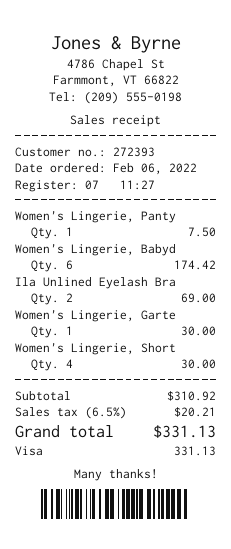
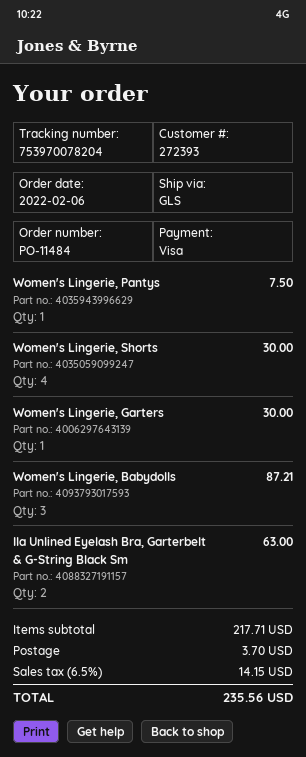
Women's Lingerie, Babyd: 6 for 174.42 -> 3 for 87.21
Ila Unlined Eyelash Bra: 2 for 69.00 -> 2 for 63.00
subtotal: 310.92 -> 217.71
shipping: none -> 3.70
tax: 6.5% = 20.21 -> 6.5% = 14.15
total: 331.13 -> 235.56

